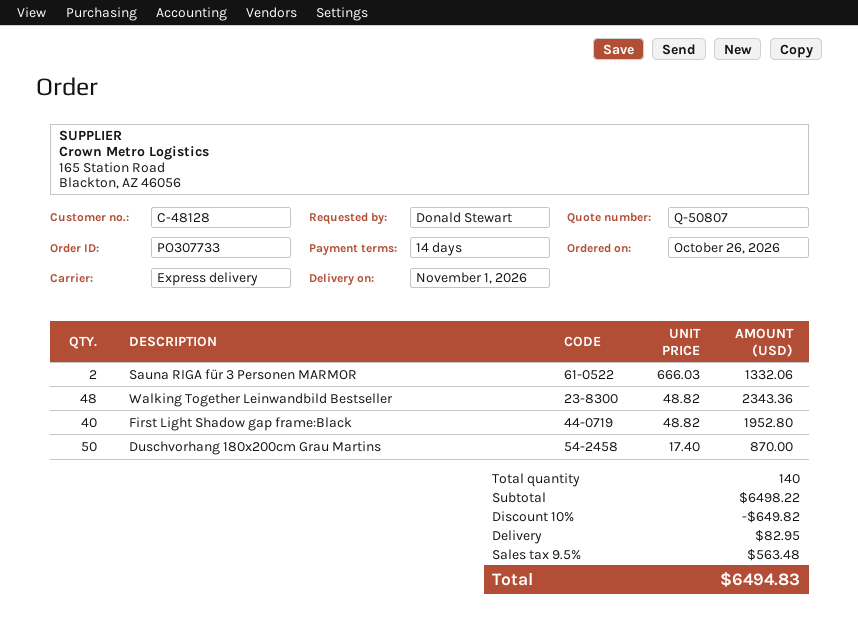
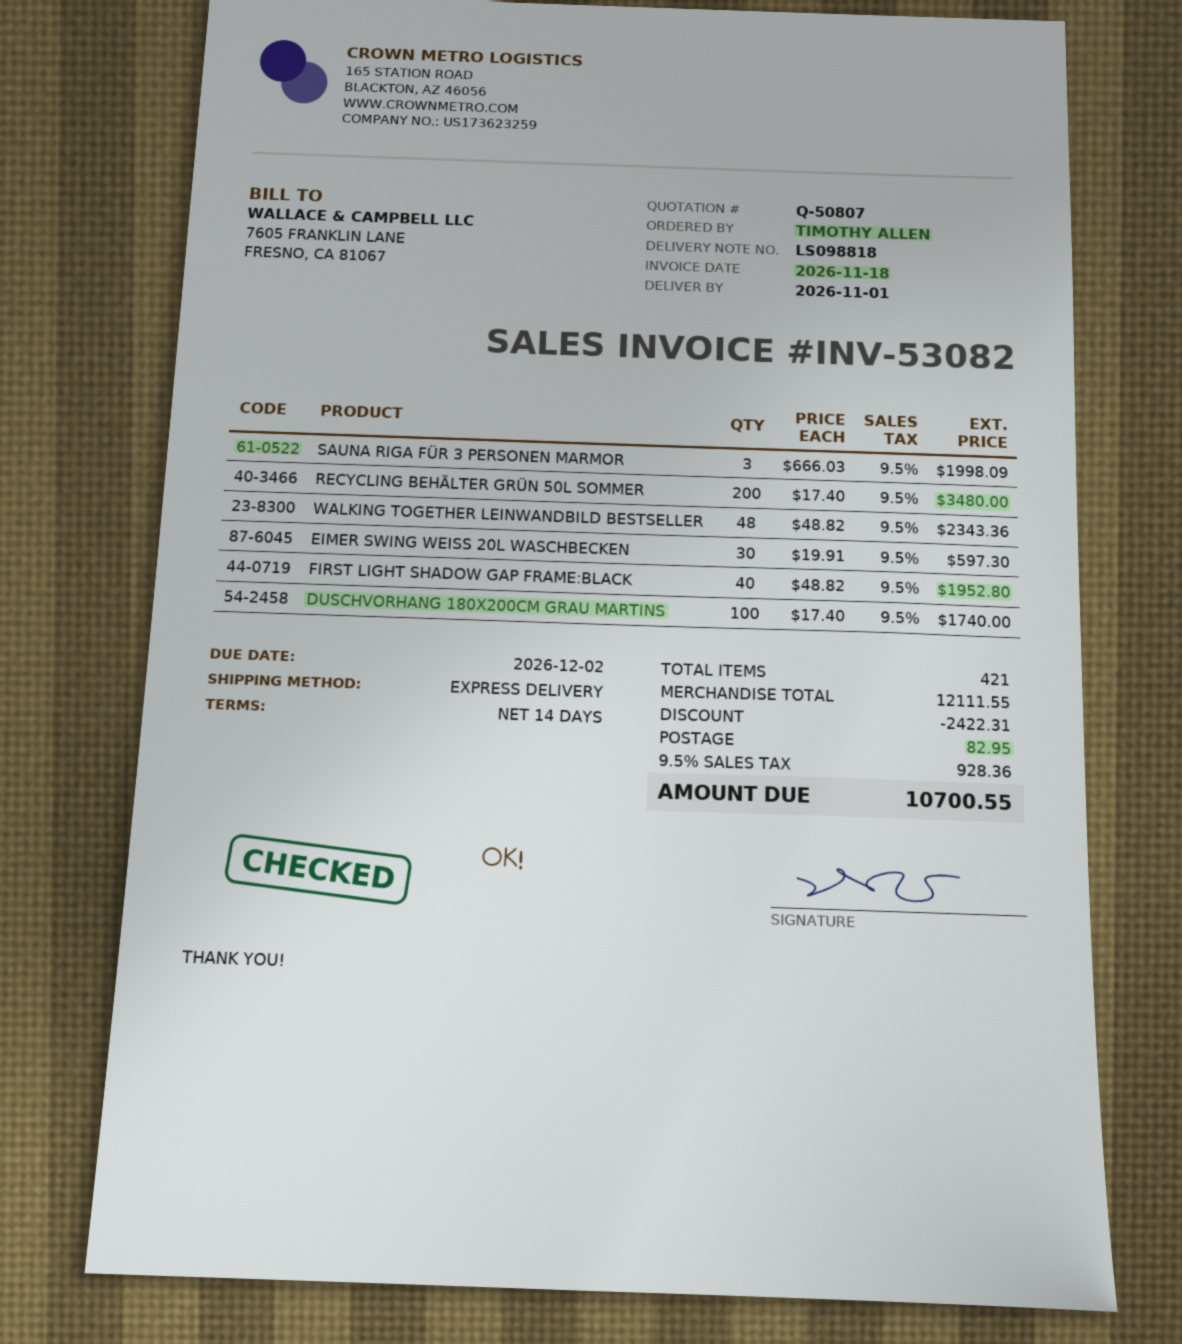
ordered by: Donald Stewart -> TIMOTHY ALLEN
Sauna RIGA für 3 Personen MARMOR: 2 x 666.03 = 1332.06 -> 3 x 666.03 = 1998.09
Duschvorhang 180x200cm Grau Martins: 50 x 17.40 = 870.00 -> 100 x 17.40 = 1740.00
RECYCLING BEHÄLTER GRÜN 50L SOMMER: none -> 200 x 17.40 = 3480.00
EIMER SWING WEISS 20L WASCHBECKEN: none -> 30 x 19.91 = 597.30
total quantity: 140 -> 421
subtotal: 6498.22 -> 12111.55
discount: 649.82 -> 2422.31
tax: 9.5% = 563.48 -> 9.5% = 928.36
total: 6494.83 -> 10700.55

